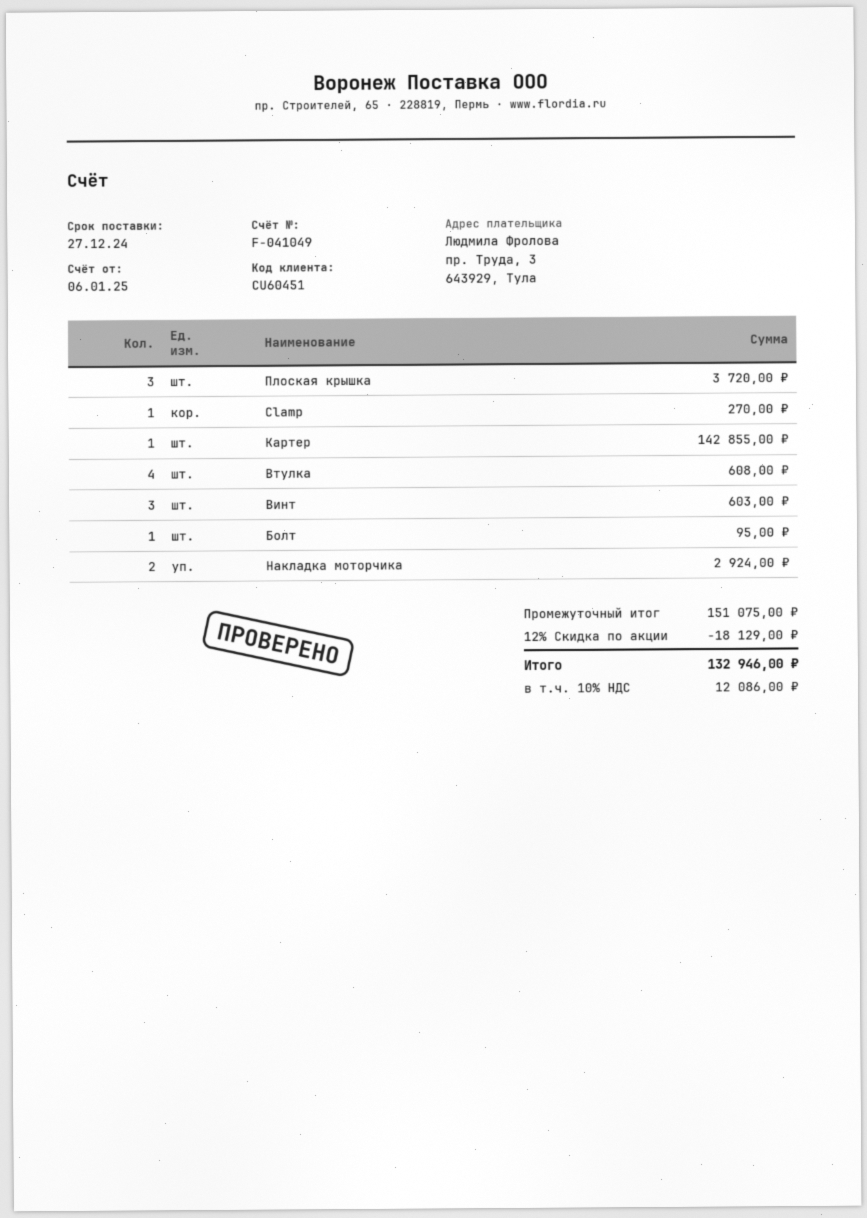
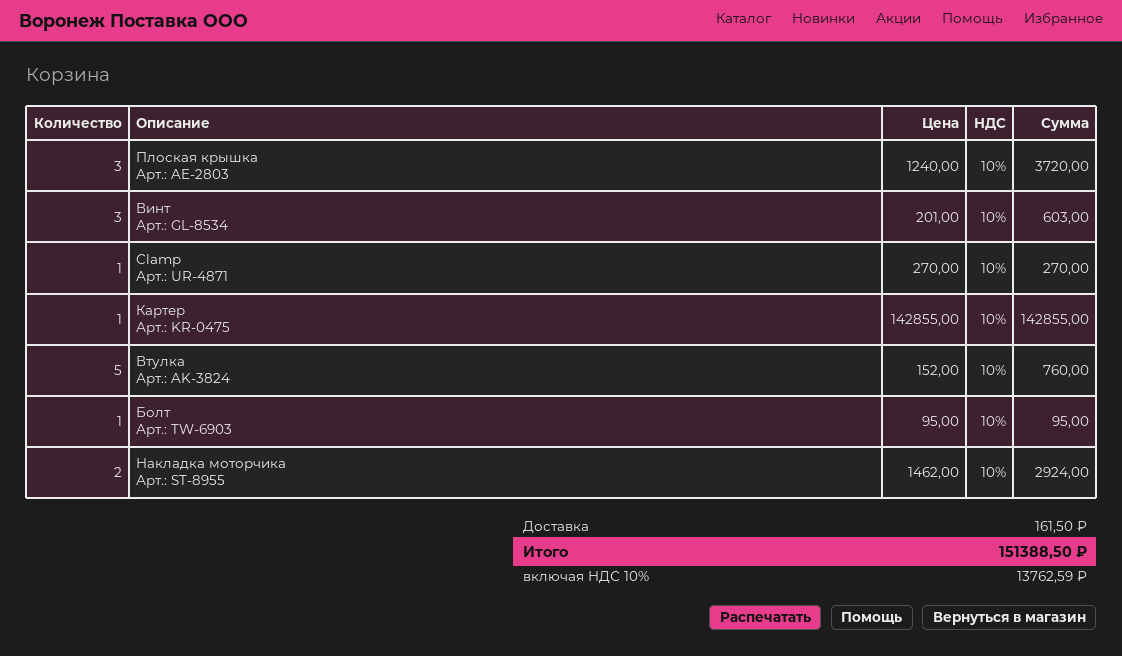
Втулка: 4 for 608.00 -> 5 for 760.00
discount: 12% = 18129.00 -> none
shipping: none -> 161.50
tax: 10% = 12086.00 -> 10% = 13762.59
total: 132946.00 -> 151388.50

